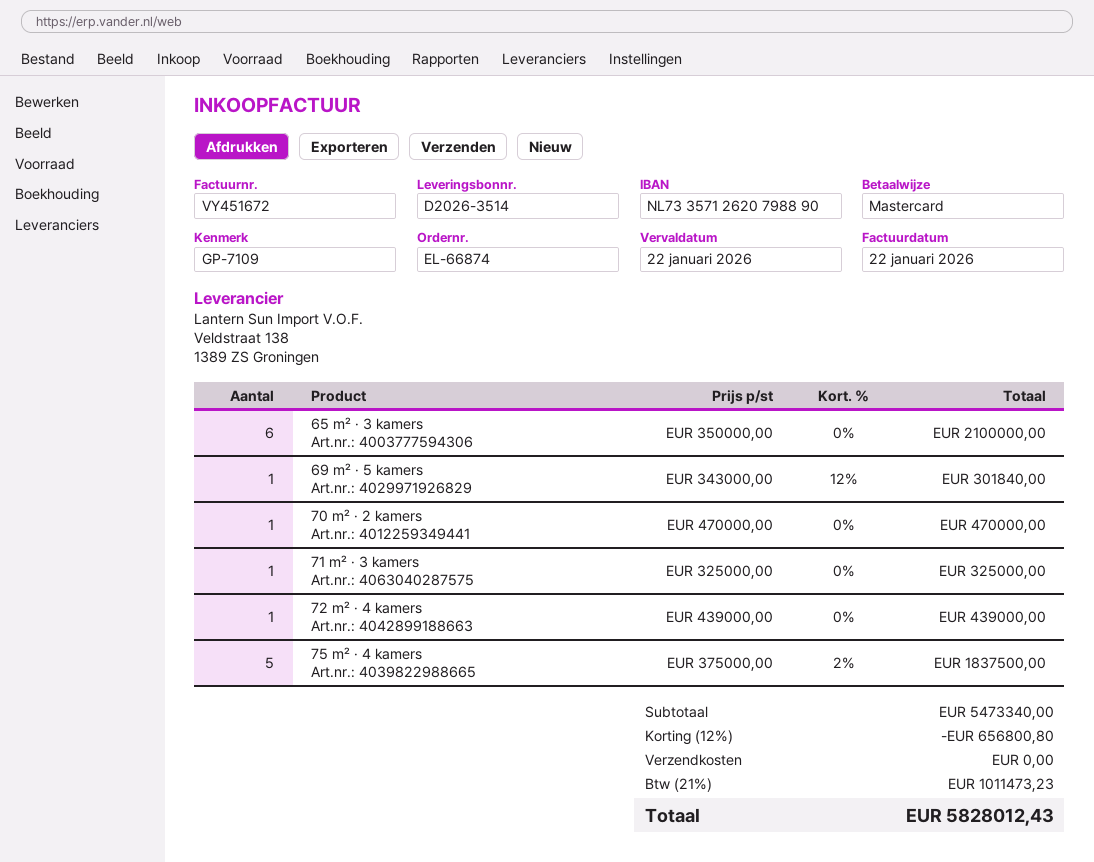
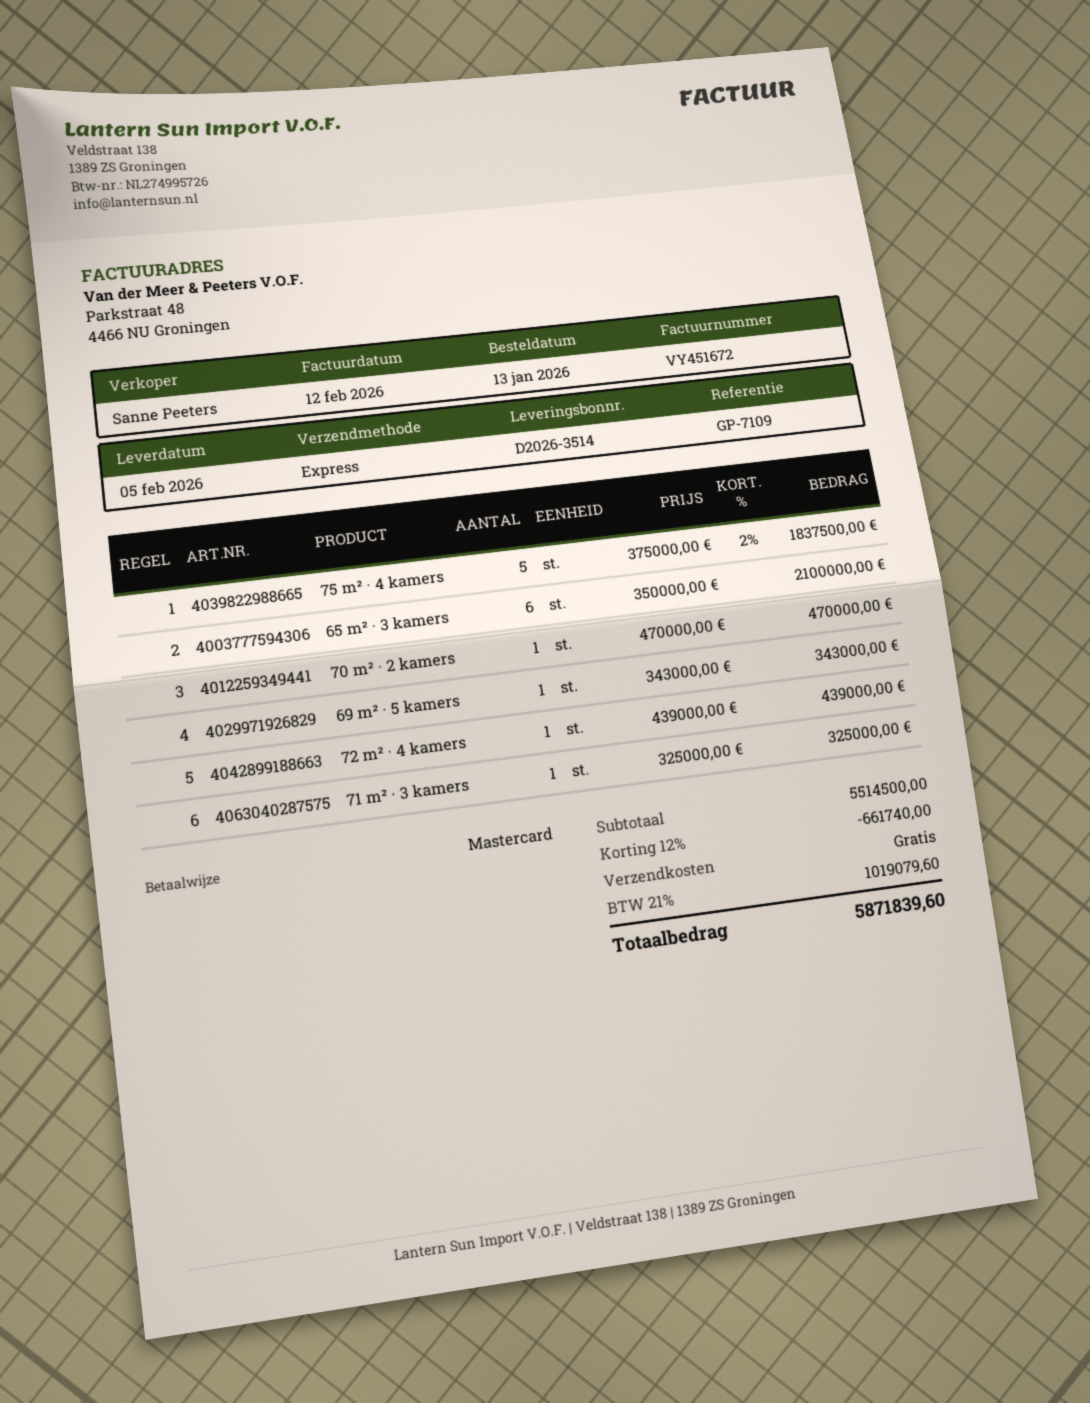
invoice date: 2026-01-22 -> 2026-02-12
69 m² · 5 kamers: 1 x 343000.00 - 12% = 301840.00 -> 1 x 343000.00 = 343000.00
subtotal: 5473340.00 -> 5514500.00
discount: 12% = 656800.80 -> 12% = 661740.00
tax: 21% = 1011473.23 -> 21% = 1019079.60
total: 5828012.43 -> 5871839.60

